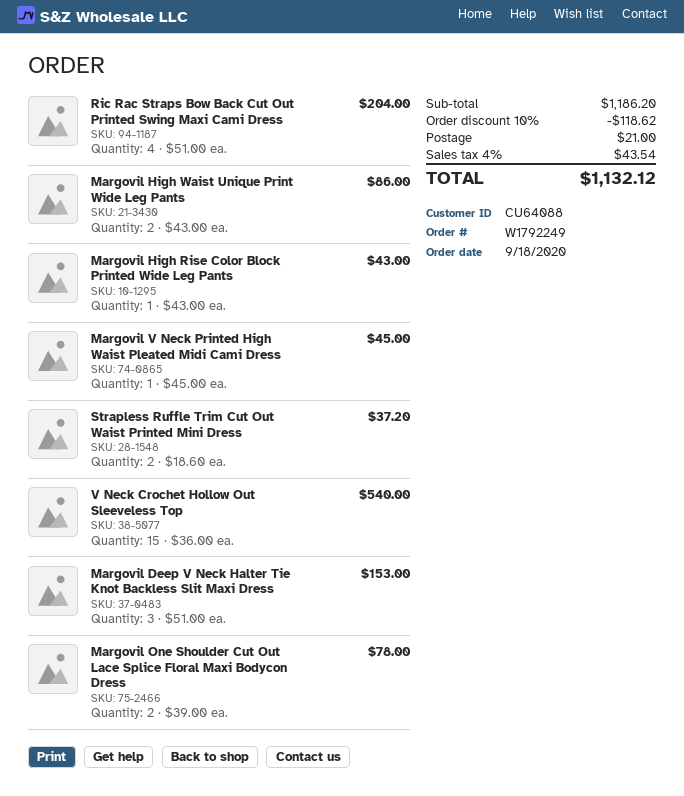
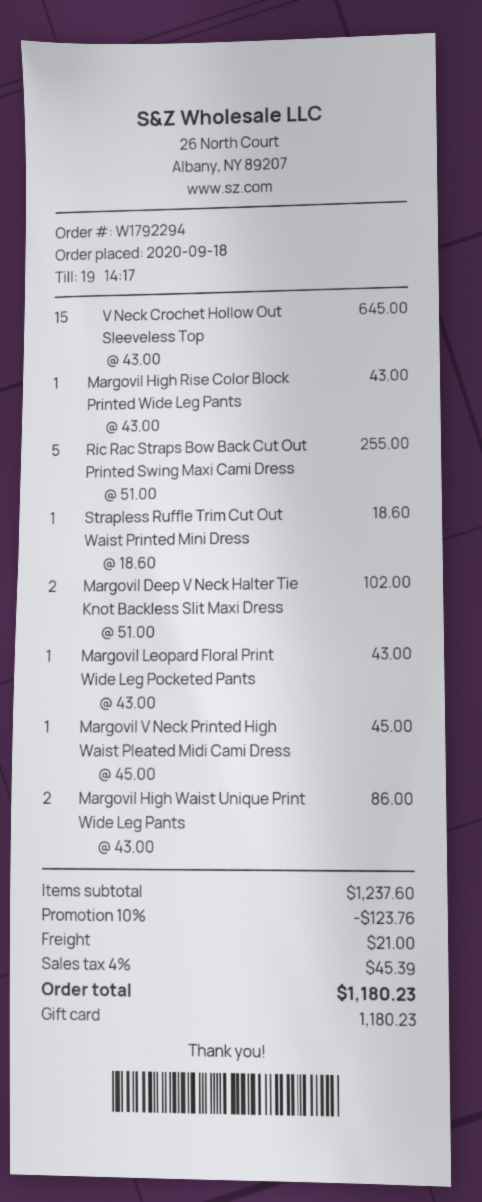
order number: W1792249 -> W1792294
Ric Rac Straps Bow Back Cut Out Printed Swing Maxi Cami Dress: 4 x 51.00 = 204.00 -> 5 x 51.00 = 255.00
Strapless Ruffle Trim Cut Out Waist Printed Mini Dress: 2 x 18.60 = 37.20 -> 1 x 18.60 = 18.60
V Neck Crochet Hollow Out Sleeveless Top: 15 x 36.00 = 540.00 -> 15 x 43.00 = 645.00
Margovil Deep V Neck Halter Tie Knot Backless Slit Maxi Dress: 3 x 51.00 = 153.00 -> 2 x 51.00 = 102.00
Margovil One Shoulder Cut Out Lace Splice Floral Maxi Bodycon Dress: 2 x 39.00 = 78.00 -> none
Margovil Leopard Floral Print Wide Leg Pocketed Pants: none -> 1 x 43.00 = 43.00
subtotal: 1186.20 -> 1237.60
discount: 10% = 118.62 -> 10% = 123.76
tax: 4% = 43.54 -> 4% = 45.39
total: 1132.12 -> 1180.23

